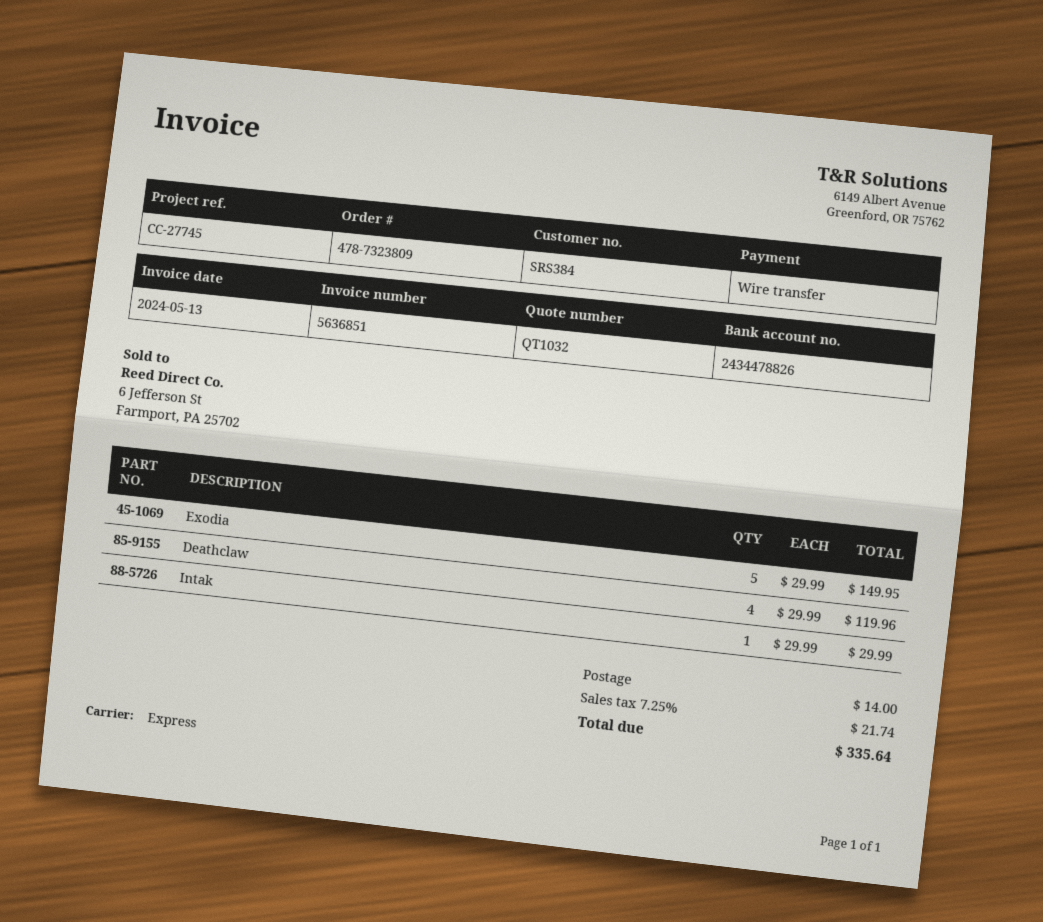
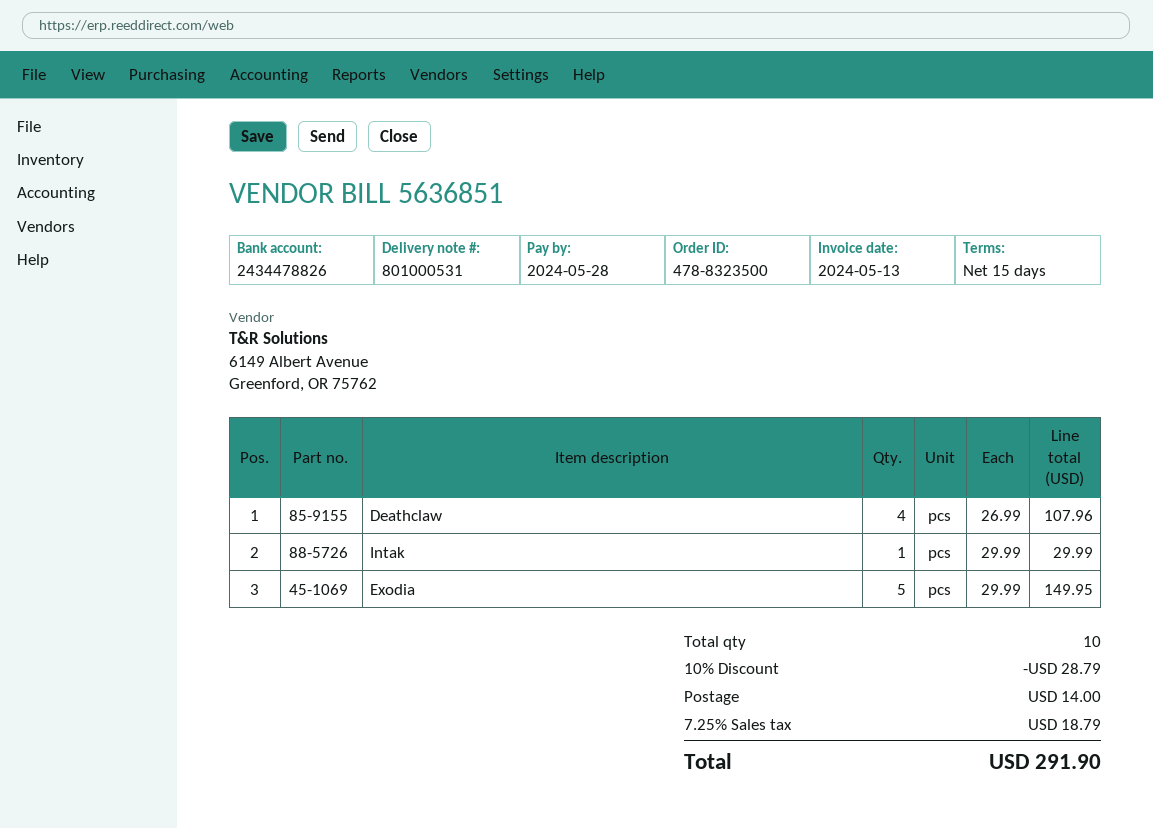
order number: 478-7323809 -> 478-8323500
Deathclaw: 4 x 29.99 = 119.96 -> 4 x 26.99 = 107.96
discount: none -> 10% = 28.79
tax: 7.25% = 21.74 -> 7.25% = 18.79
total: 335.64 -> 291.90

